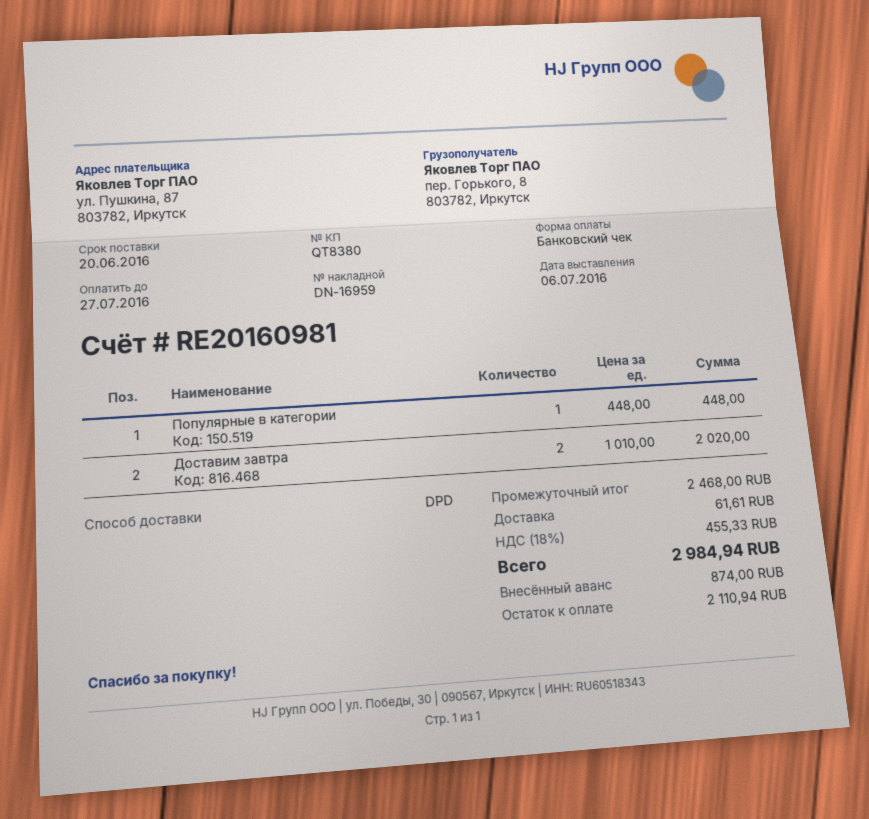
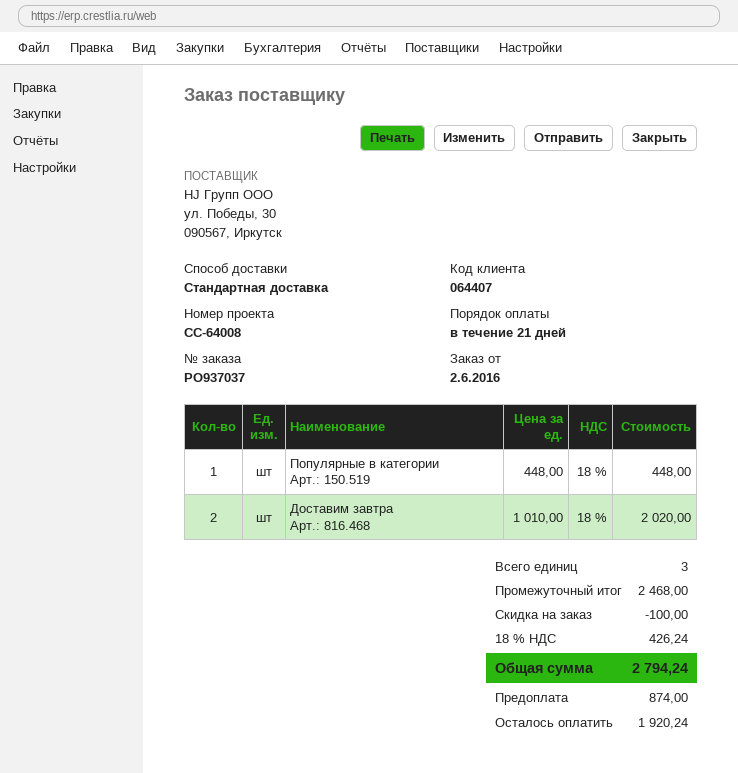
shipping method: DPD -> standard
discount: none -> 100.00
shipping: 61.61 -> none
tax: 18% = 455.33 -> 18% = 426.24
total: 2984.94 -> 2794.24
balance: 2110.94 -> 1920.24

